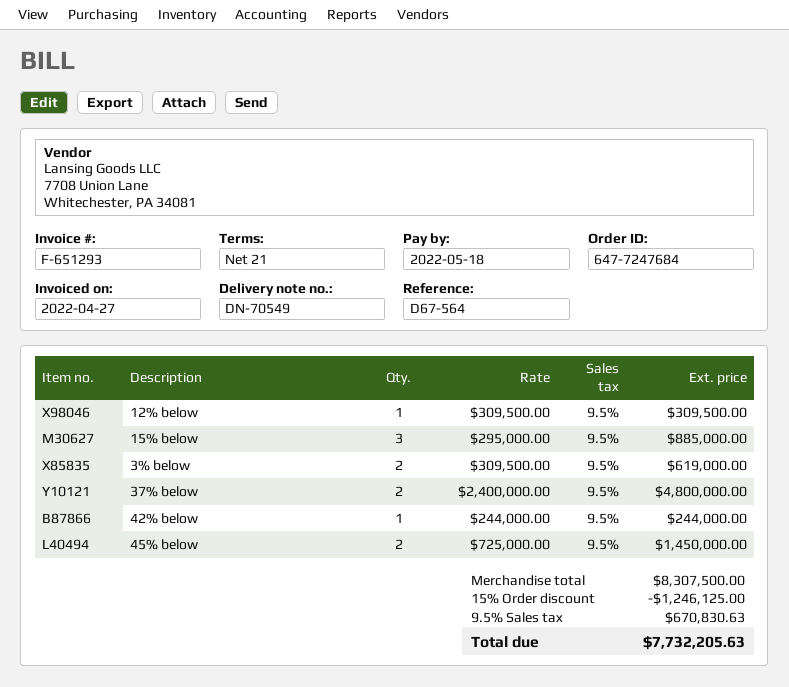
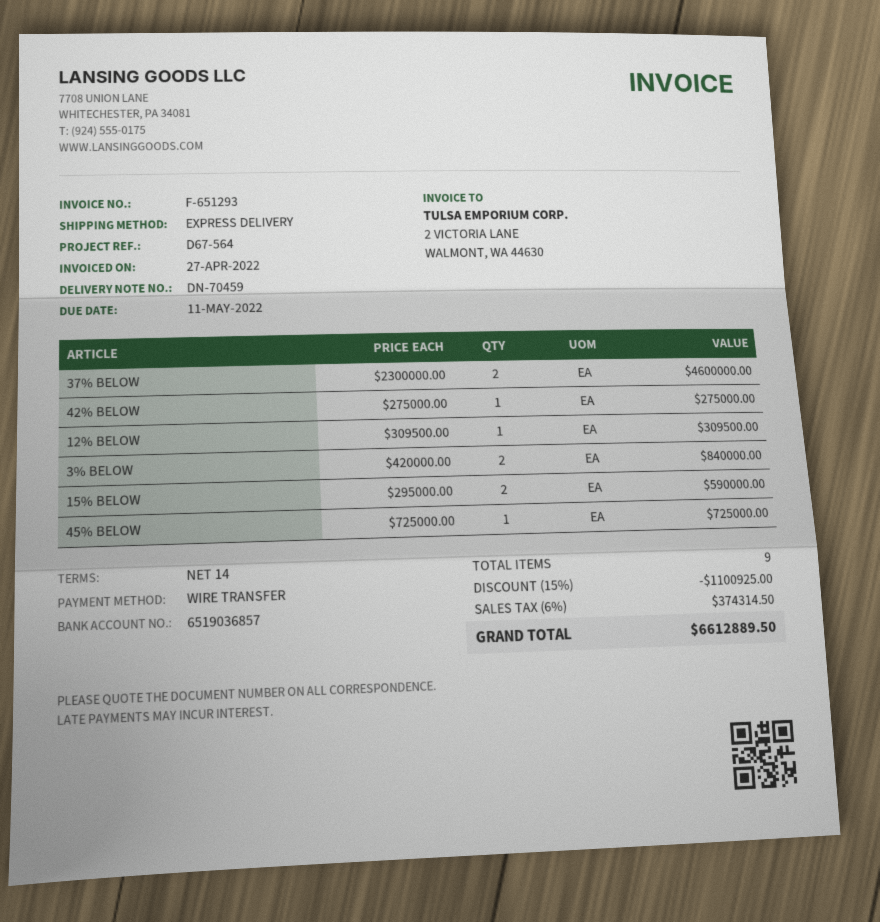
delivery note number: DN-70549 -> DN-70459
payment terms: 21 days -> 14 days
due date: 2022-05-18 -> 2022-05-11
15% below: 3 x 295000.00 = 885000.00 -> 2 x 295000.00 = 590000.00
3% below: 2 x 309500.00 = 619000.00 -> 2 x 420000.00 = 840000.00
37% below: 2 x 2400000.00 = 4800000.00 -> 2 x 2300000.00 = 4600000.00
42% below: 1 x 244000.00 = 244000.00 -> 1 x 275000.00 = 275000.00
45% below: 2 x 725000.00 = 1450000.00 -> 1 x 725000.00 = 725000.00
discount: 15% = 1246125.00 -> 15% = 1100925.00
tax: 9.5% = 670830.63 -> 6% = 374314.50
total: 7732205.63 -> 6612889.50

